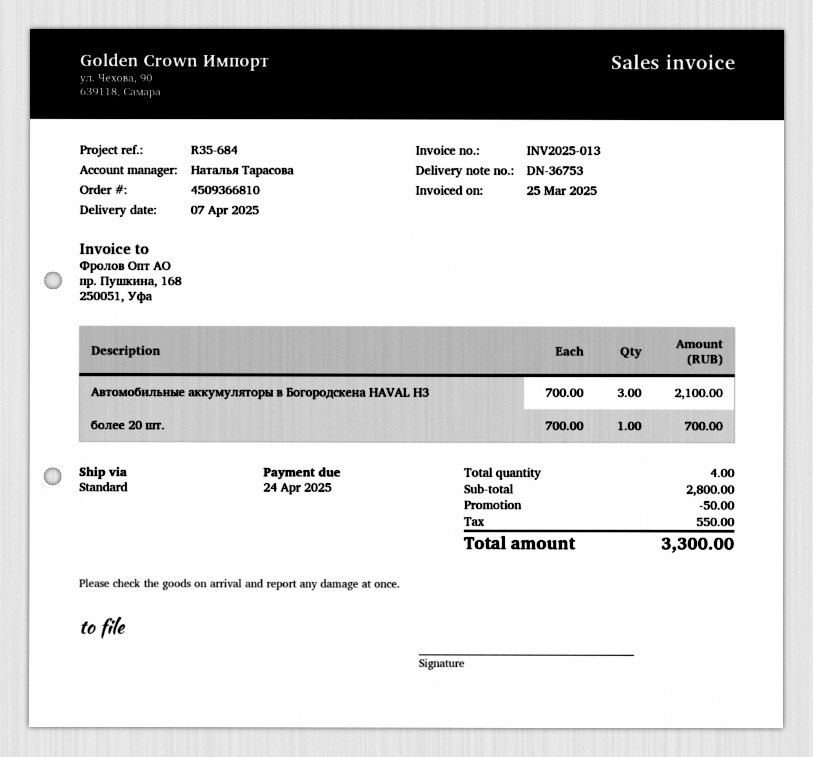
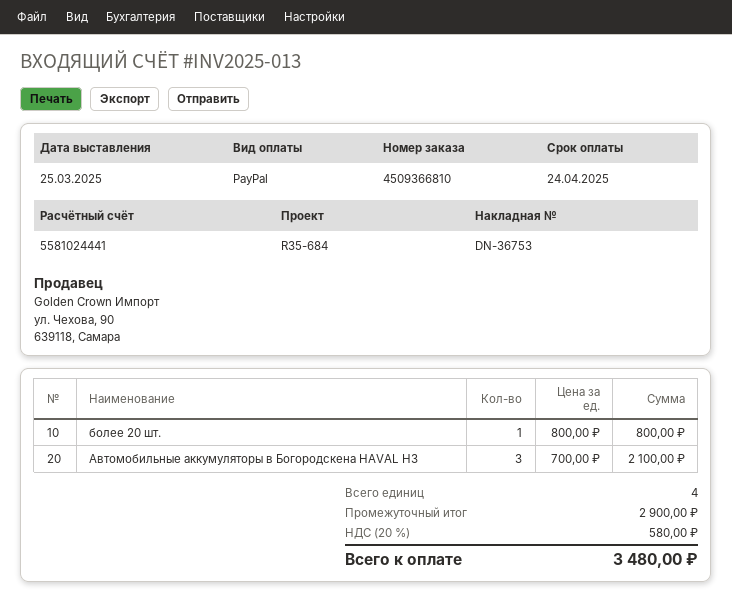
более 20 шт.: 1 x 700.00 = 700.00 -> 1 x 800.00 = 800.00
subtotal: 2800.00 -> 2900.00
discount: 50.00 -> none
tax: 550.00 -> 580.00
total: 3300.00 -> 3480.00

